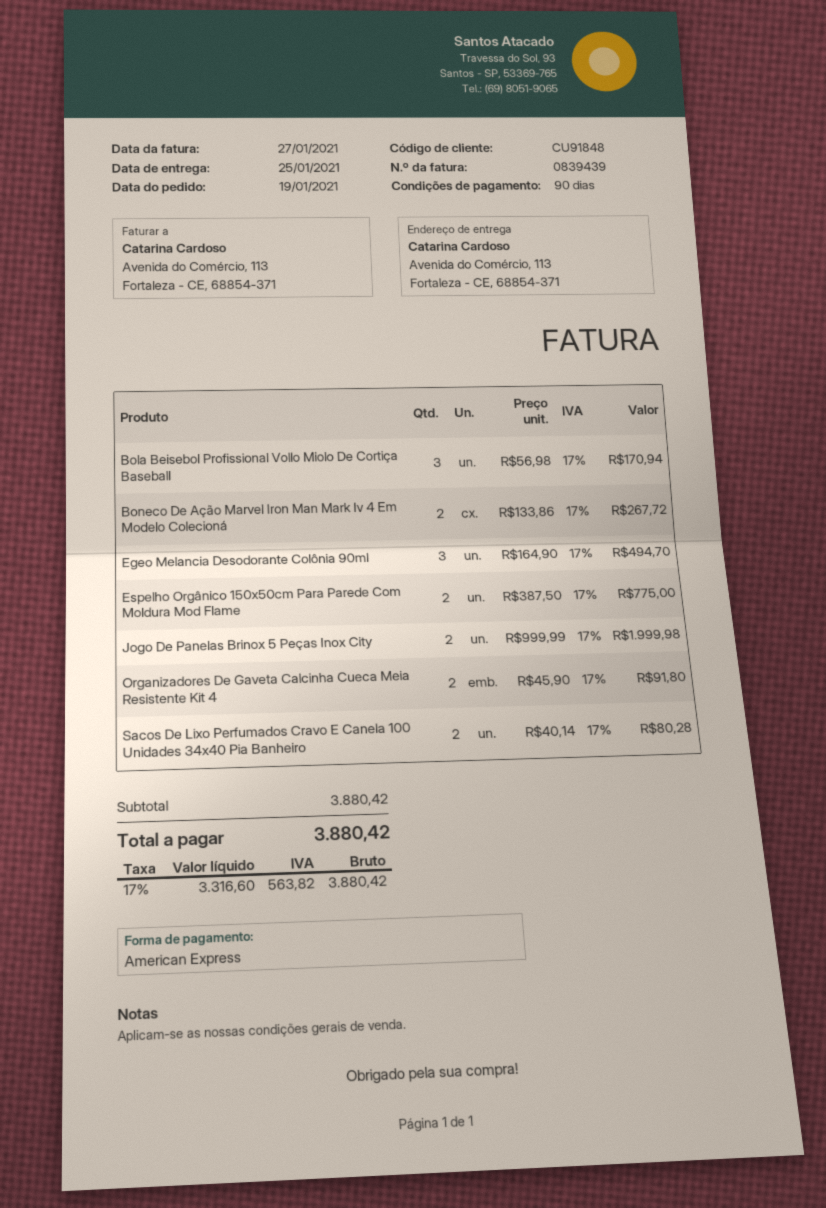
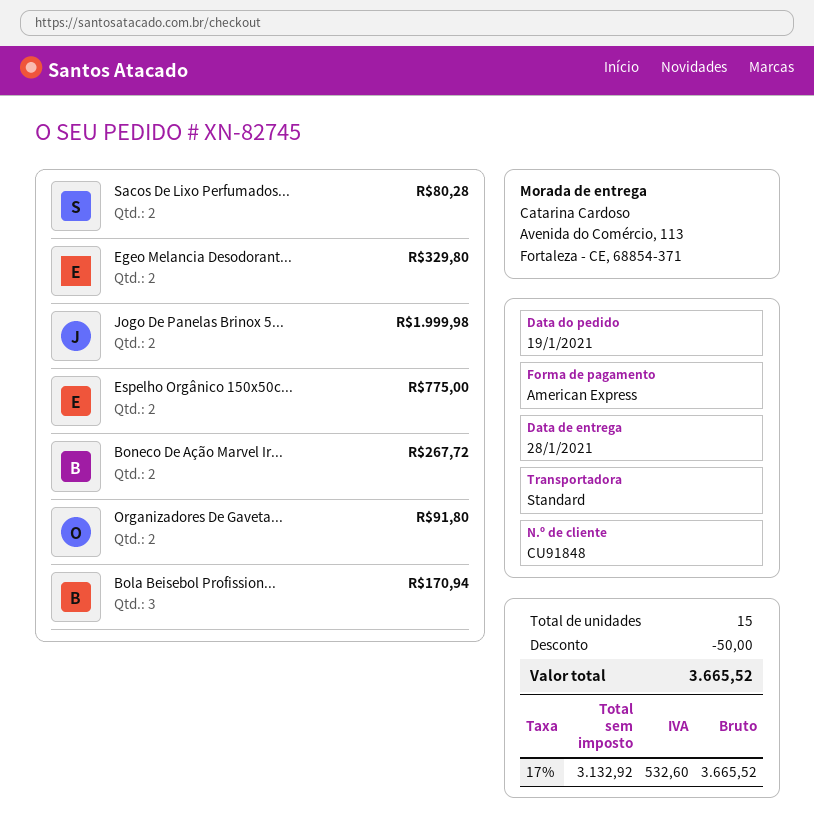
delivery date: 2021-01-25 -> 2021-01-28
Egeo Melancia Desodorante Colônia 90ml: 3 for 494.70 -> 2 for 329.80
discount: none -> 50.00
net: 3316.60 -> 3132.92
tax: 17% = 563.82 -> 17% = 532.60
total: 3880.42 -> 3665.52

